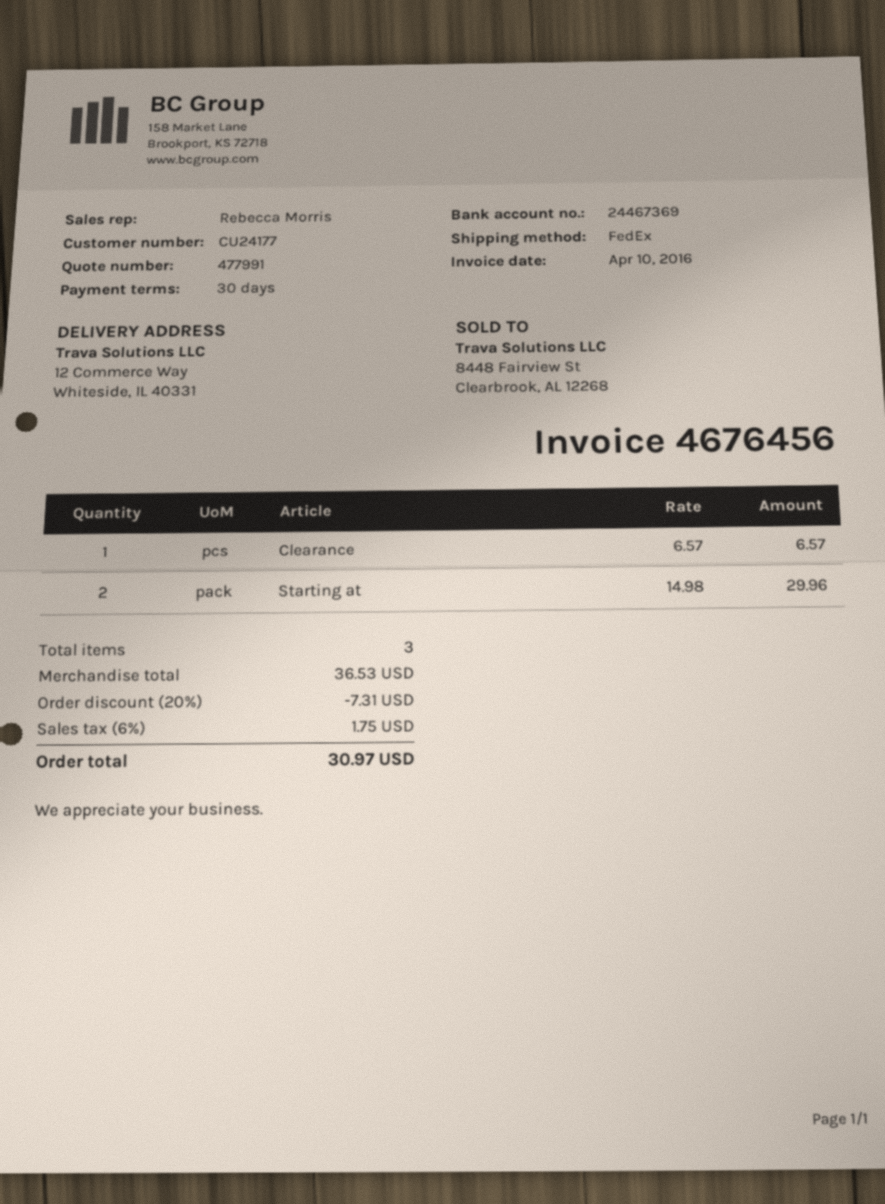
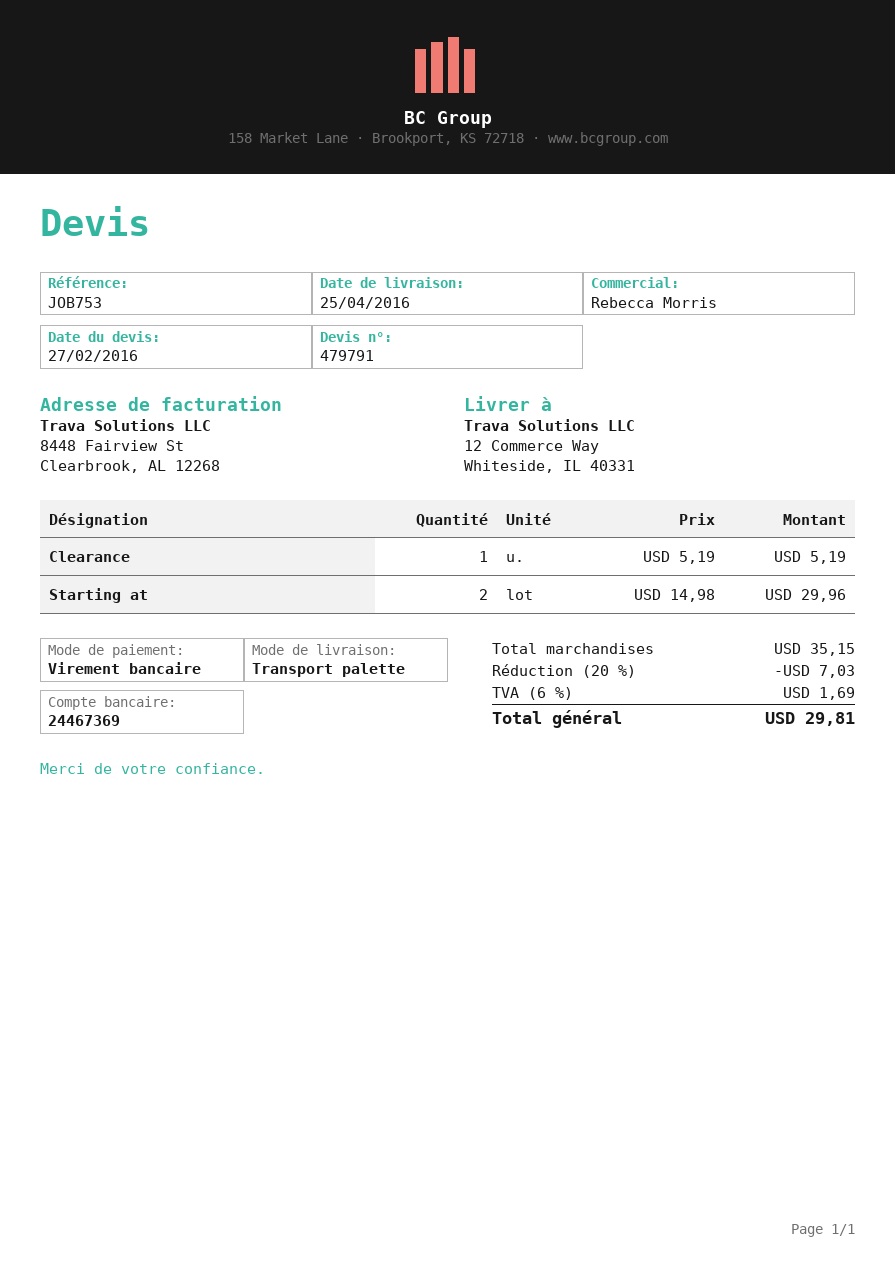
quote number: 477991 -> 479791
shipping method: FedEx -> pallet freight
Clearance: 1 x 6.57 = 6.57 -> 1 x 5.19 = 5.19
subtotal: 36.53 -> 35.15
discount: 20% = 7.31 -> 20% = 7.03
tax: 6% = 1.75 -> 6% = 1.69
total: 30.97 -> 29.81

